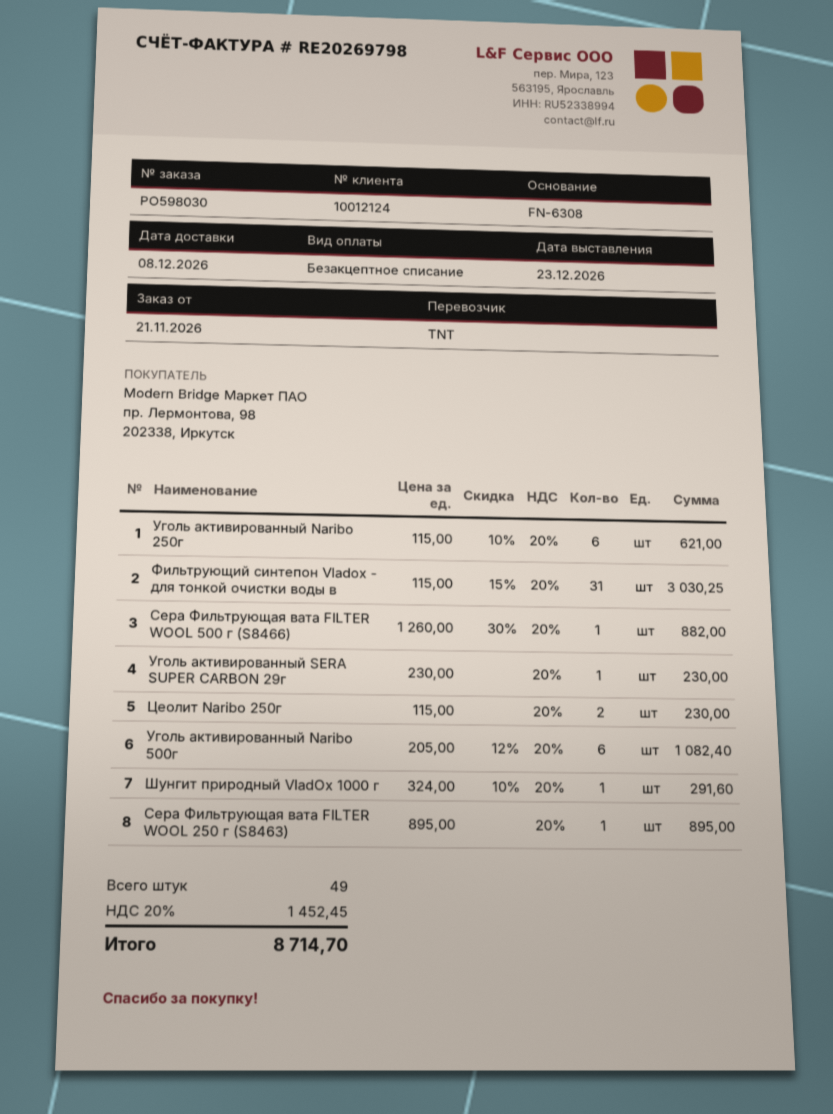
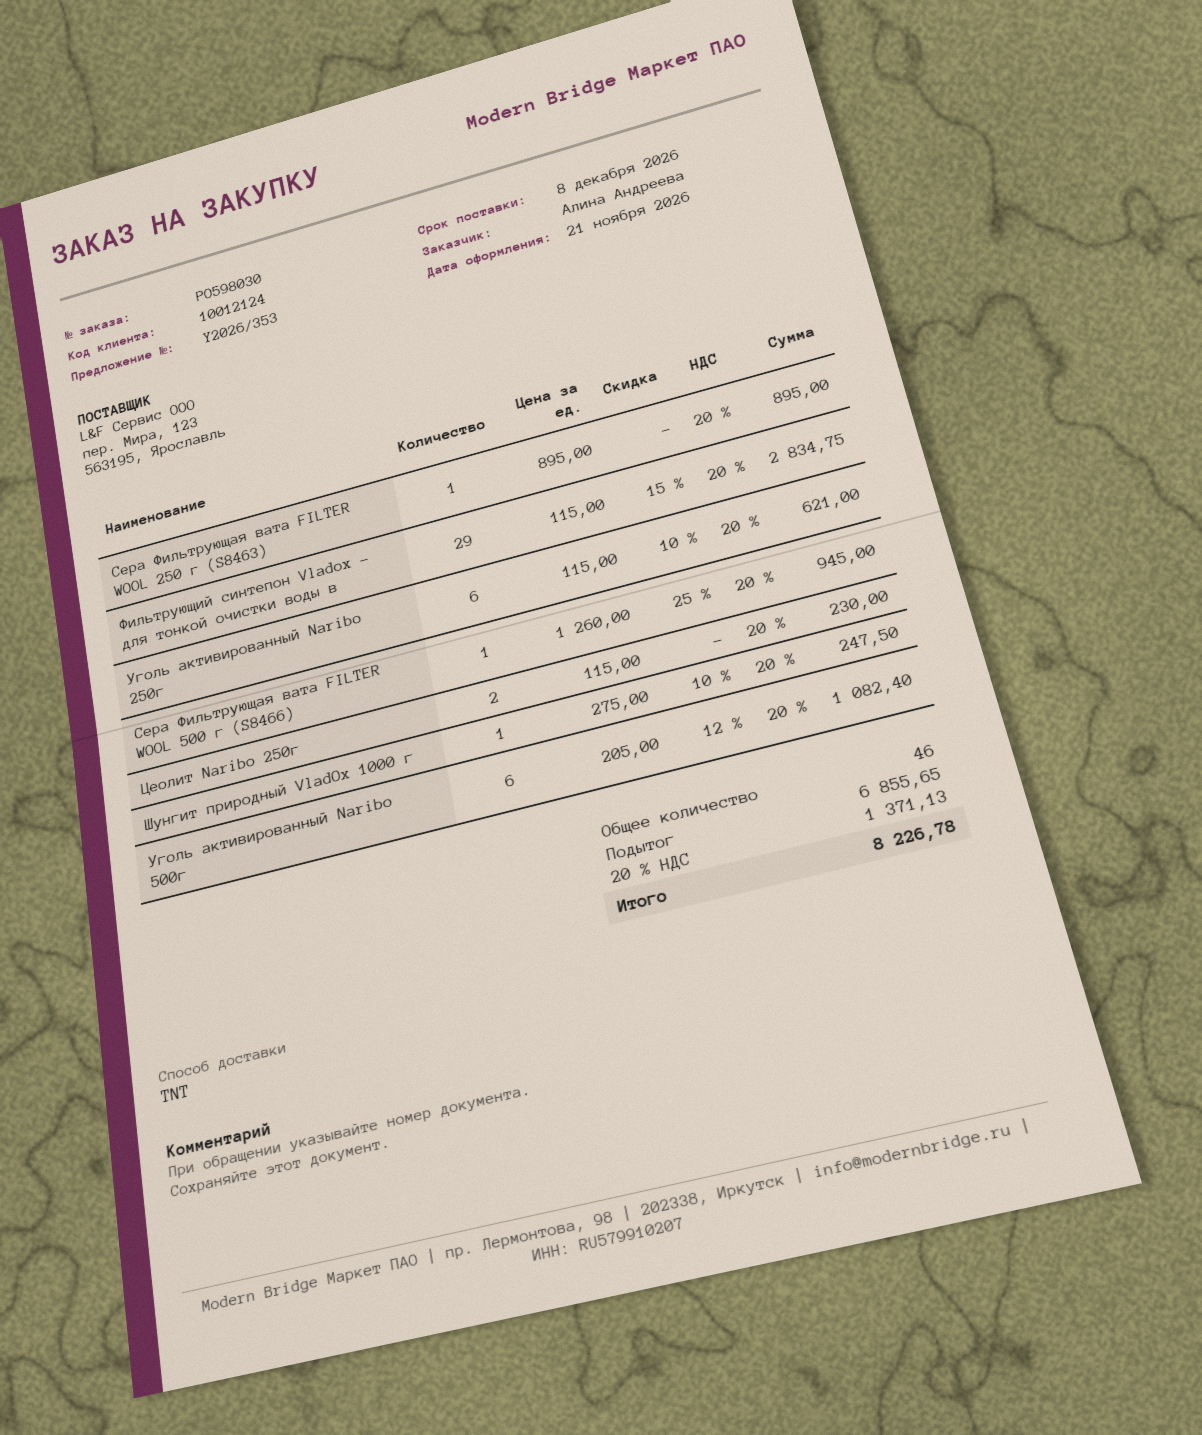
Фильтрующий синтепон Vladox - для тонкой очистки воды в: 31 x 115.00 - 15% = 3030.25 -> 29 x 115.00 - 15% = 2834.75
Сера Фильтрующая вата FILTER WOOL 500 г (S8466): 1 x 1260.00 - 30% = 882.00 -> 1 x 1260.00 - 25% = 945.00
Уголь активированный SERA SUPER CARBON 29г: 1 x 230.00 = 230.00 -> none
Шунгит природный VladOx 1000 г: 1 x 324.00 - 10% = 291.60 -> 1 x 275.00 - 10% = 247.50
total quantity: 49 -> 46
tax: 20% = 1452.45 -> 20% = 1371.13
total: 8714.70 -> 8226.78

